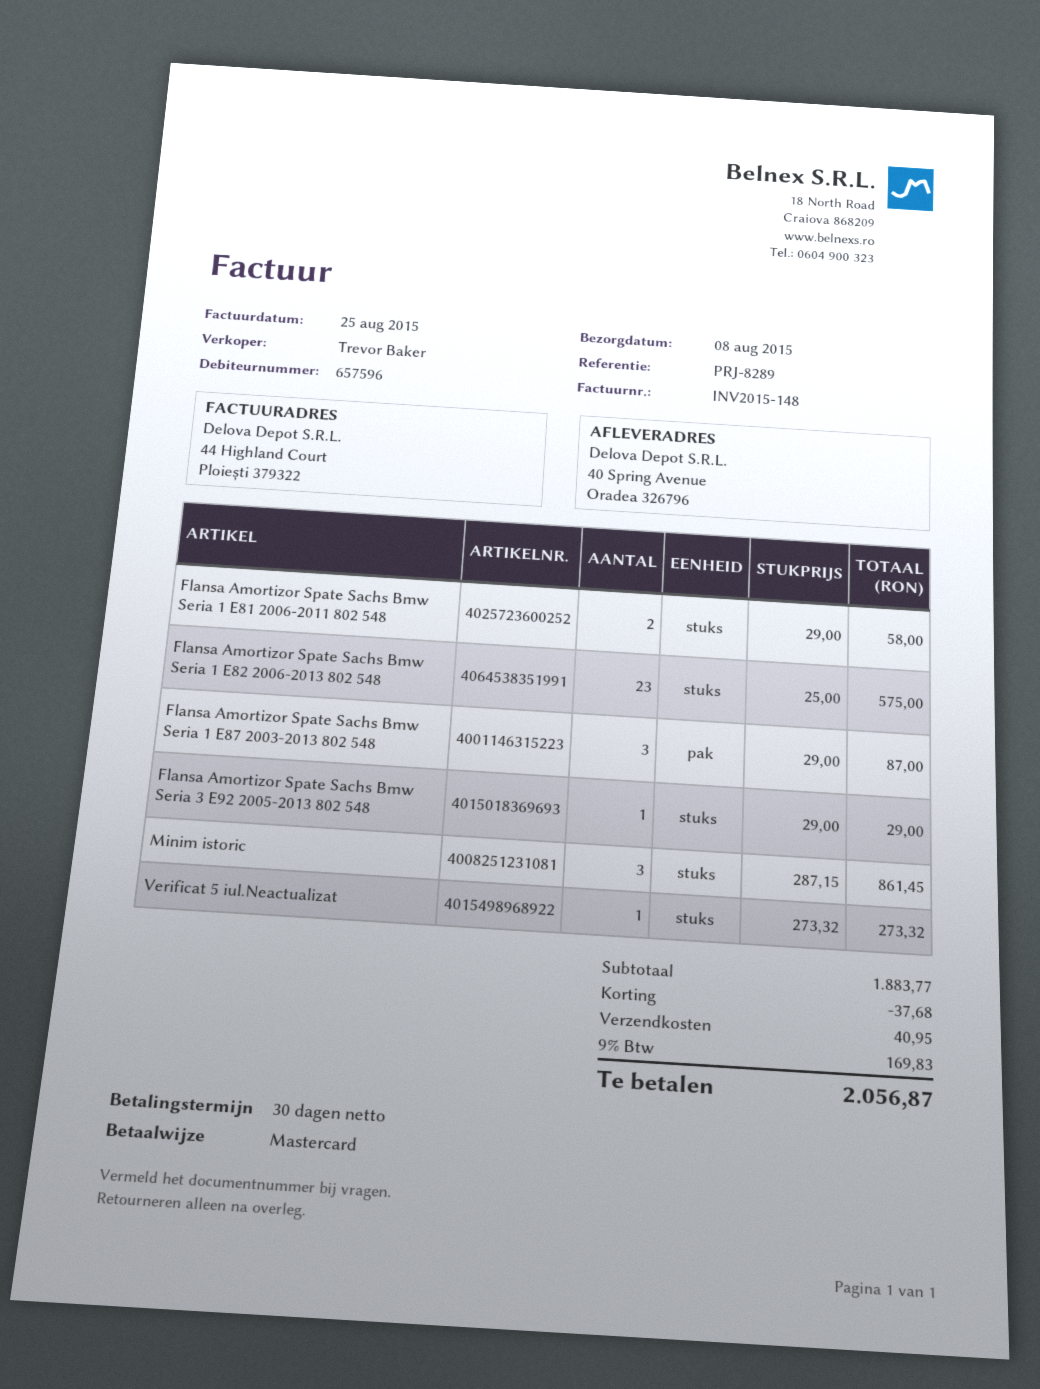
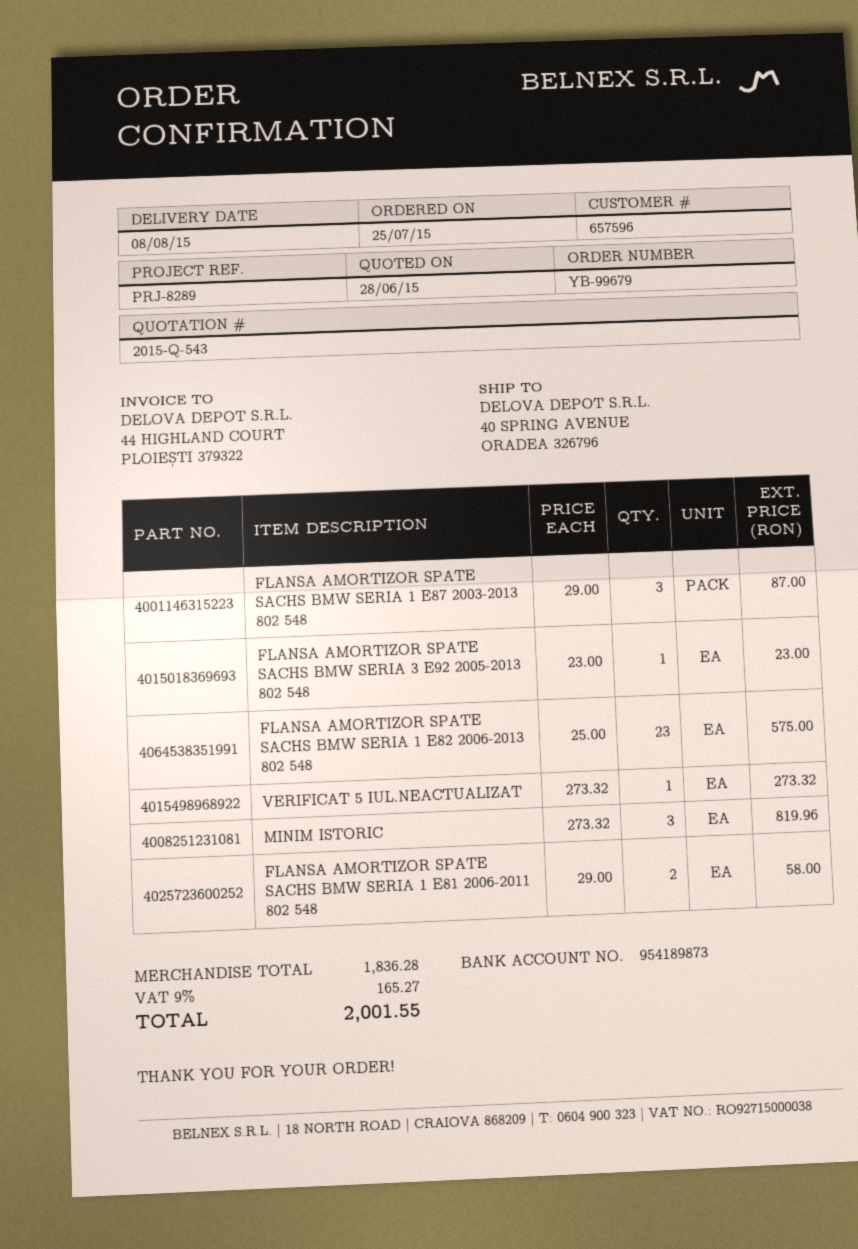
Flansa Amortizor Spate Sachs Bmw Seria 3 E92 2005-2013 802 548: 1 x 29.00 = 29.00 -> 1 x 23.00 = 23.00
Minim istoric: 3 x 287.15 = 861.45 -> 3 x 273.32 = 819.96
subtotal: 1883.77 -> 1836.28
discount: 37.68 -> none
shipping: 40.95 -> none
tax: 9% = 169.83 -> 9% = 165.27
total: 2056.87 -> 2001.55

